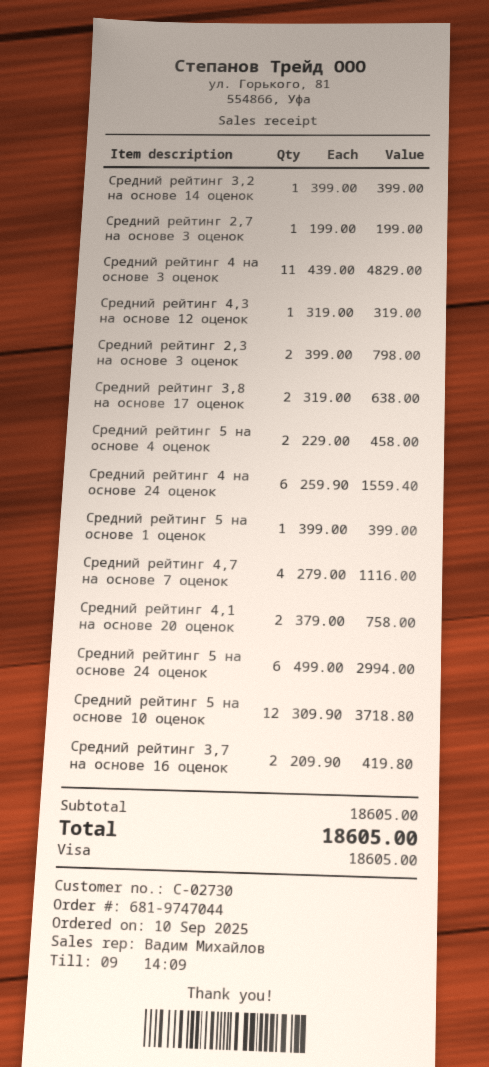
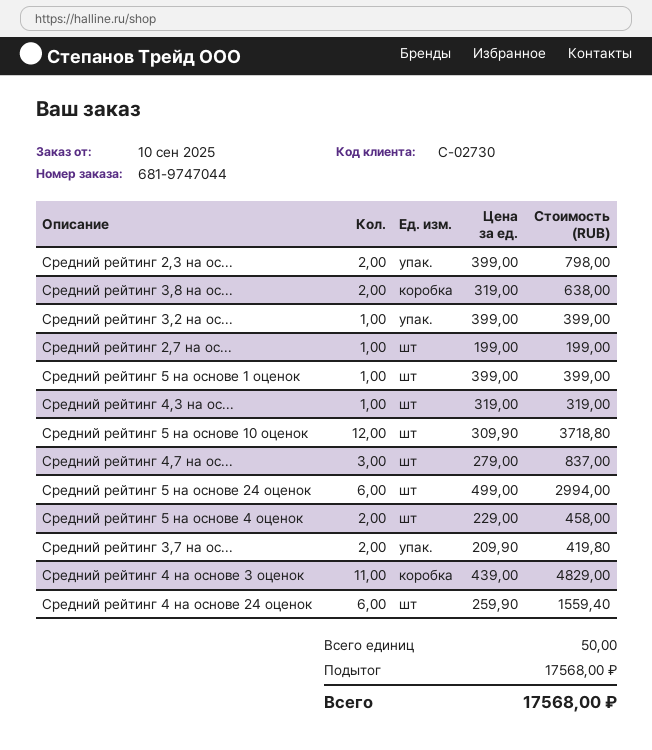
Средний рейтинг 4,7 на основе 7 оценок: 4 x 279.00 = 1116.00 -> 3 x 279.00 = 837.00
Средний рейтинг 4,1 на основе 20 оценок: 2 x 379.00 = 758.00 -> none
subtotal: 18605.00 -> 17568.00
total: 18605.00 -> 17568.00

